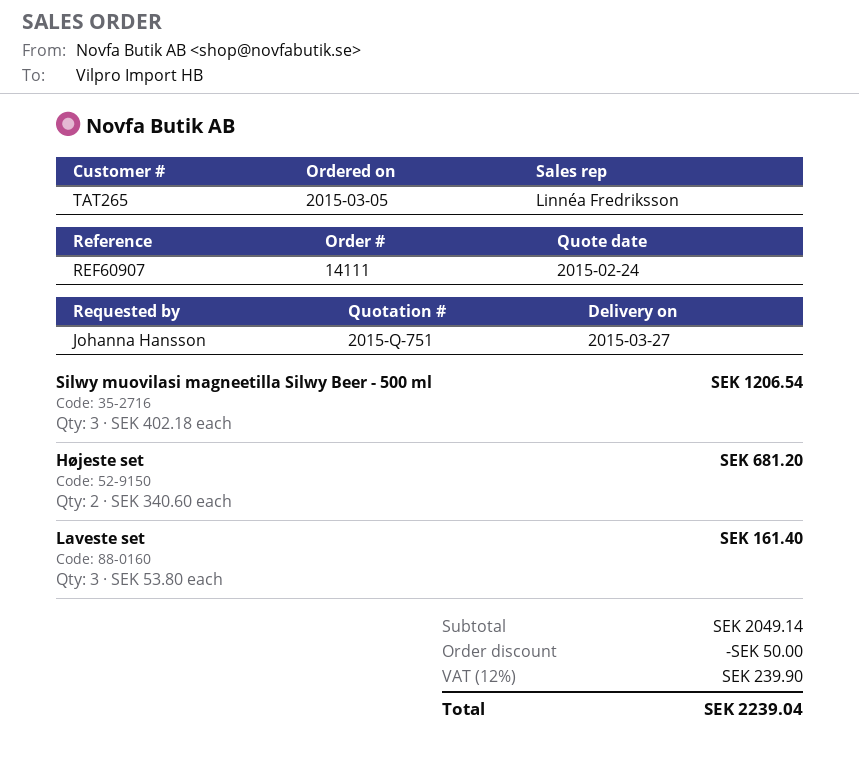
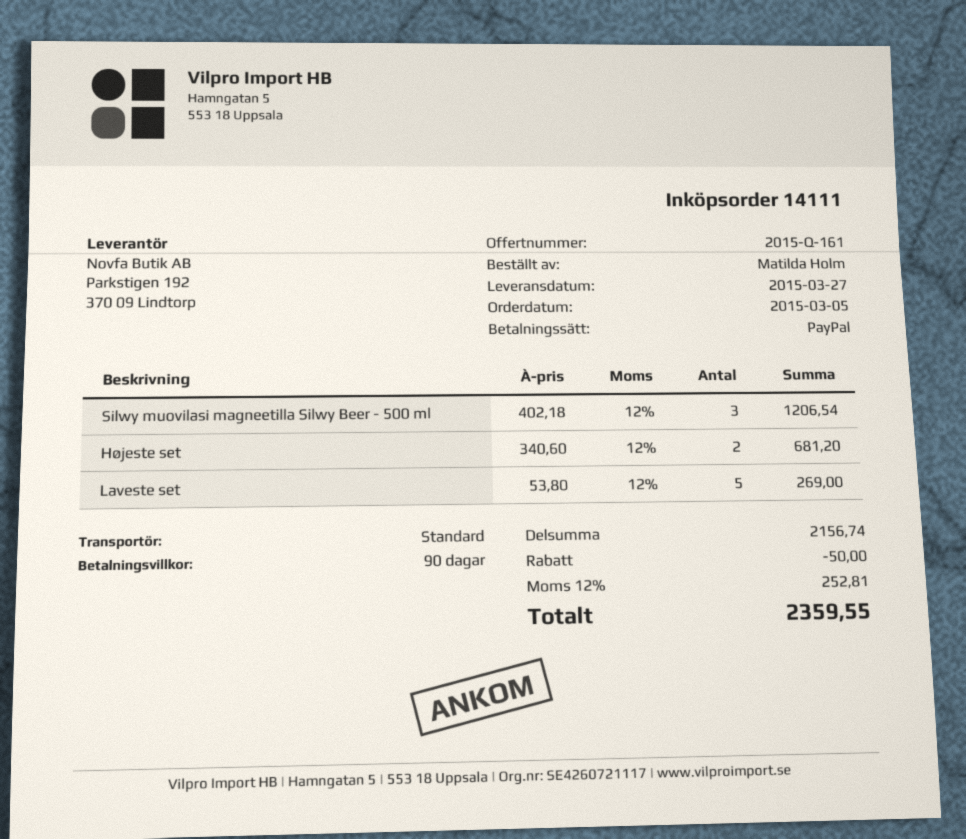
quote number: 2015-Q-751 -> 2015-Q-161
ordered by: Johanna Hansson -> Matilda Holm
Laveste set: 3 x 53.80 = 161.40 -> 5 x 53.80 = 269.00
subtotal: 2049.14 -> 2156.74
tax: 12% = 239.90 -> 12% = 252.81
total: 2239.04 -> 2359.55

